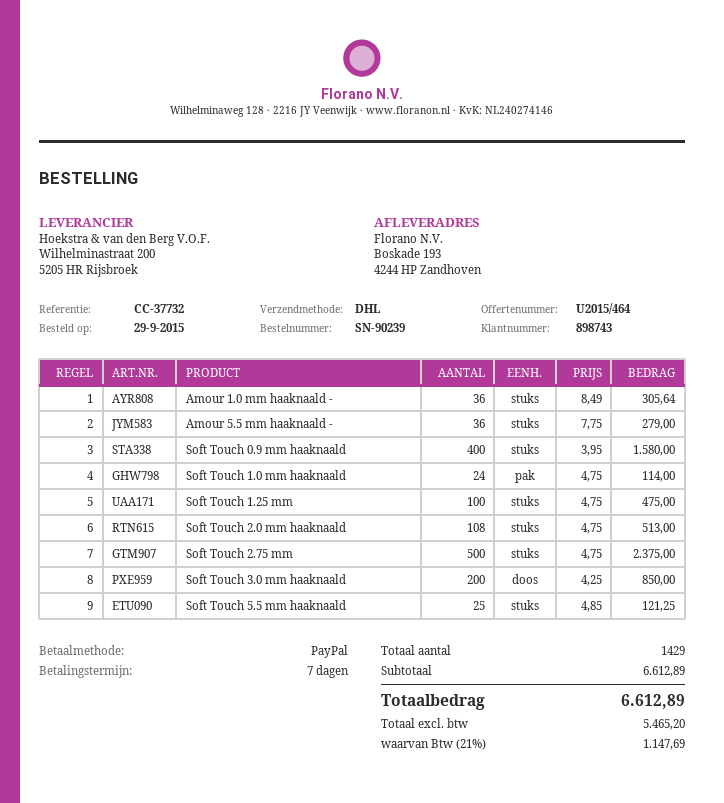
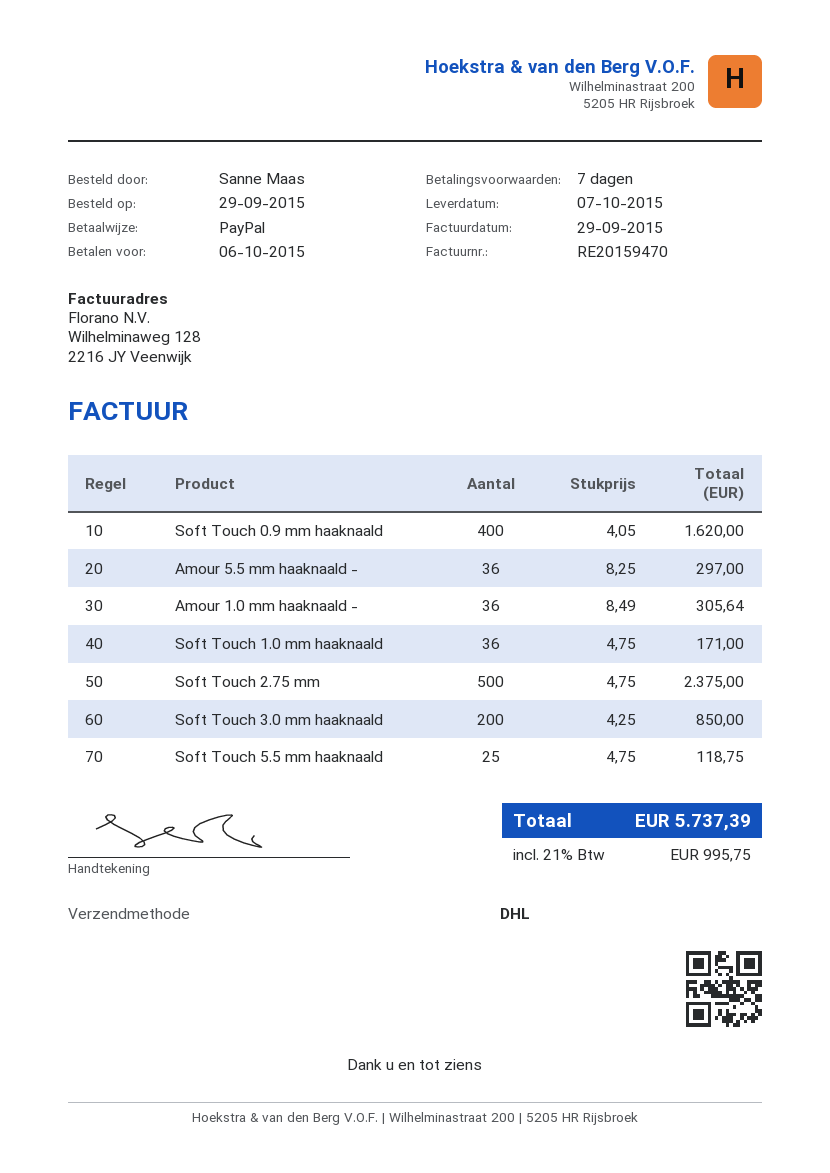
Amour 5.5 mm haaknaald -: 36 x 7.75 = 279.00 -> 36 x 8.25 = 297.00
Soft Touch 0.9 mm haaknaald: 400 x 3.95 = 1580.00 -> 400 x 4.05 = 1620.00
Soft Touch 1.0 mm haaknaald: 24 x 4.75 = 114.00 -> 36 x 4.75 = 171.00
Soft Touch 1.25 mm: 100 x 4.75 = 475.00 -> none
Soft Touch 2.0 mm haaknaald: 108 x 4.75 = 513.00 -> none
Soft Touch 5.5 mm haaknaald: 25 x 4.85 = 121.25 -> 25 x 4.75 = 118.75
tax: 21% = 1147.69 -> 21% = 995.75
total: 6612.89 -> 5737.39

